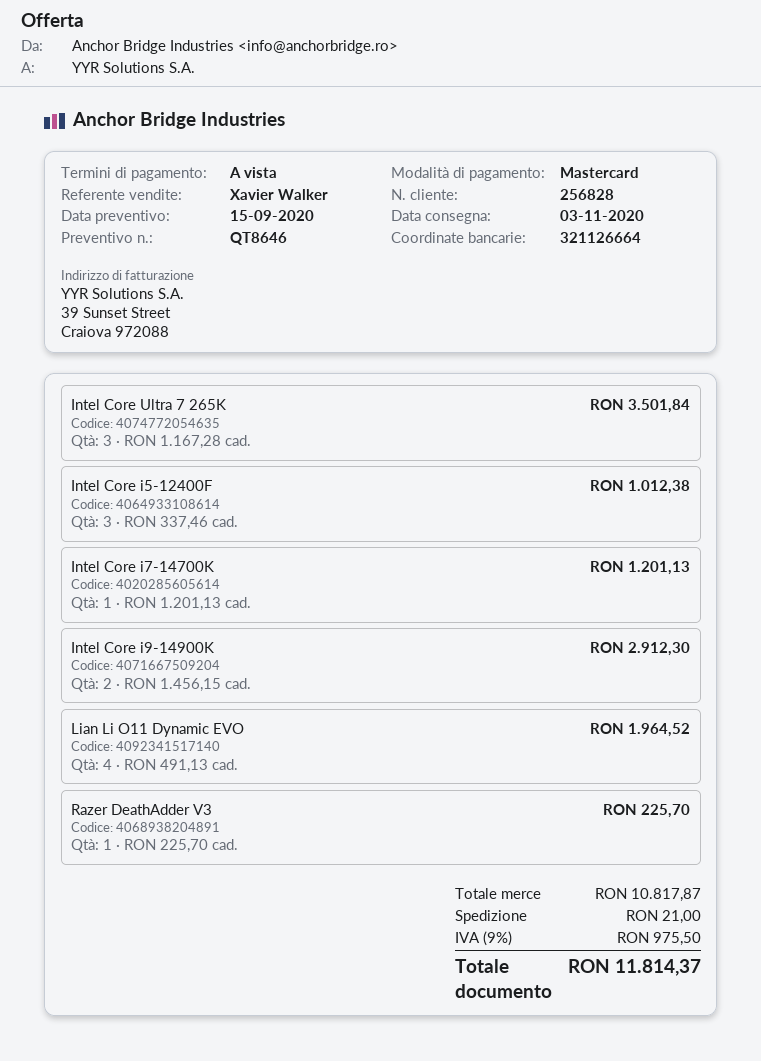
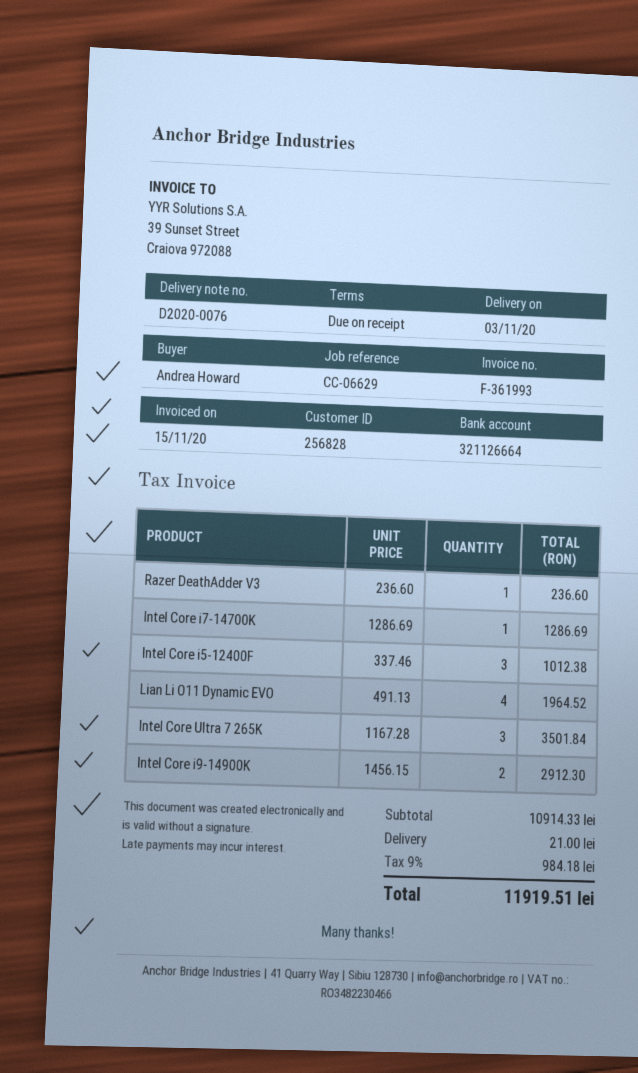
Intel Core i7-14700K: 1 x 1201.13 = 1201.13 -> 1 x 1286.69 = 1286.69
Razer DeathAdder V3: 1 x 225.70 = 225.70 -> 1 x 236.60 = 236.60
subtotal: 10817.87 -> 10914.33
tax: 9% = 975.50 -> 9% = 984.18
total: 11814.37 -> 11919.51

